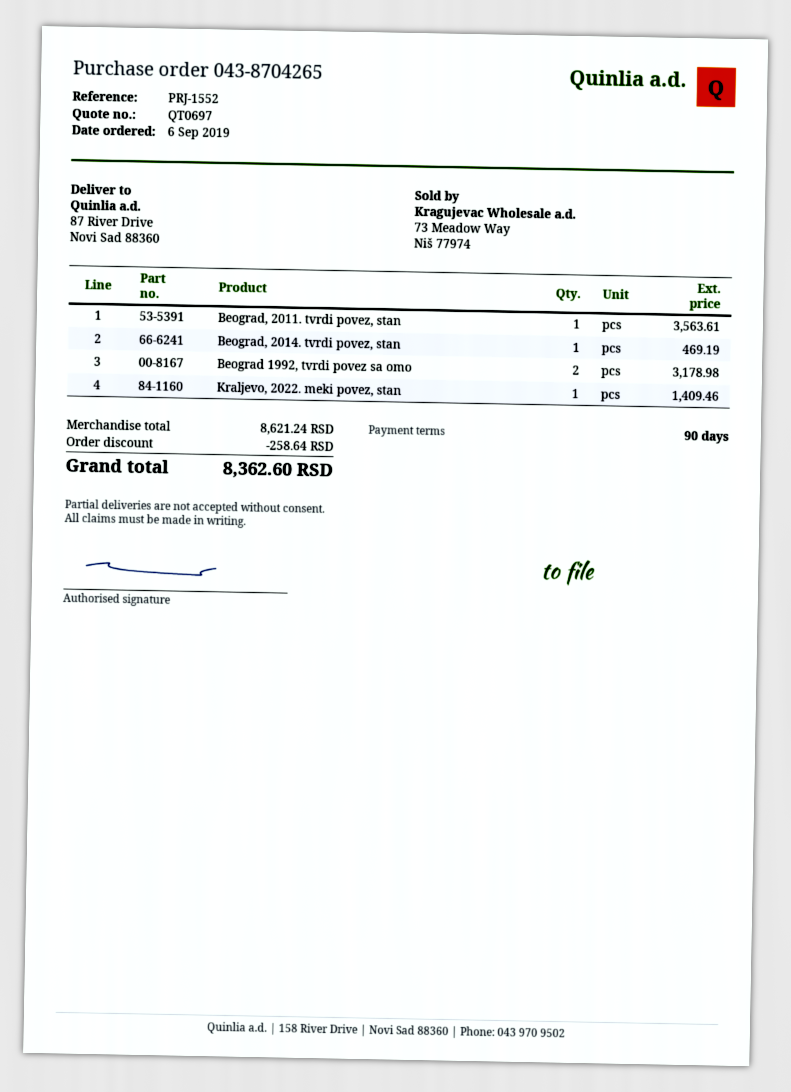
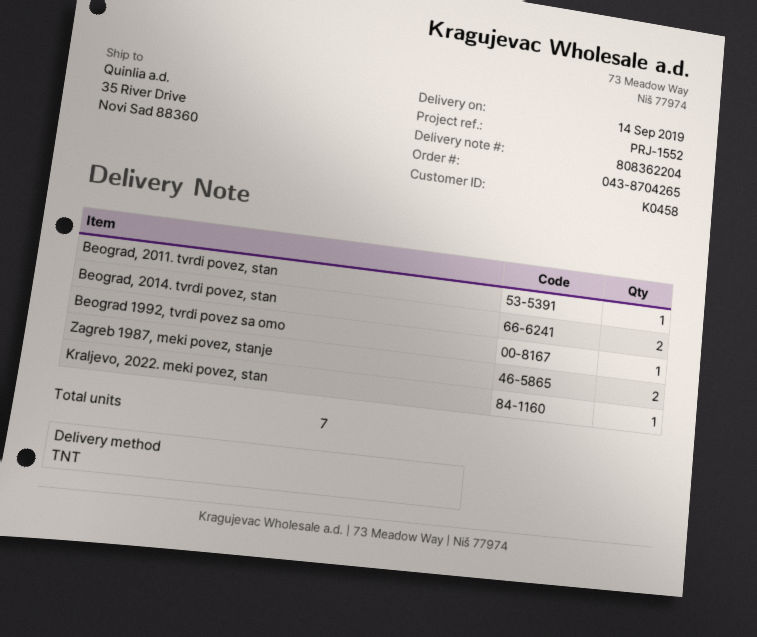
ship to: 87 River Drive, Novi Sad 88360 -> 35 River Drive, Novi Sad 88360
Beograd, 2014. tvrdi povez, stan: 1 -> 2
Beograd 1992, tvrdi povez sa omo: 2 -> 1
Zagreb 1987, meki povez, stanje: none -> 2

